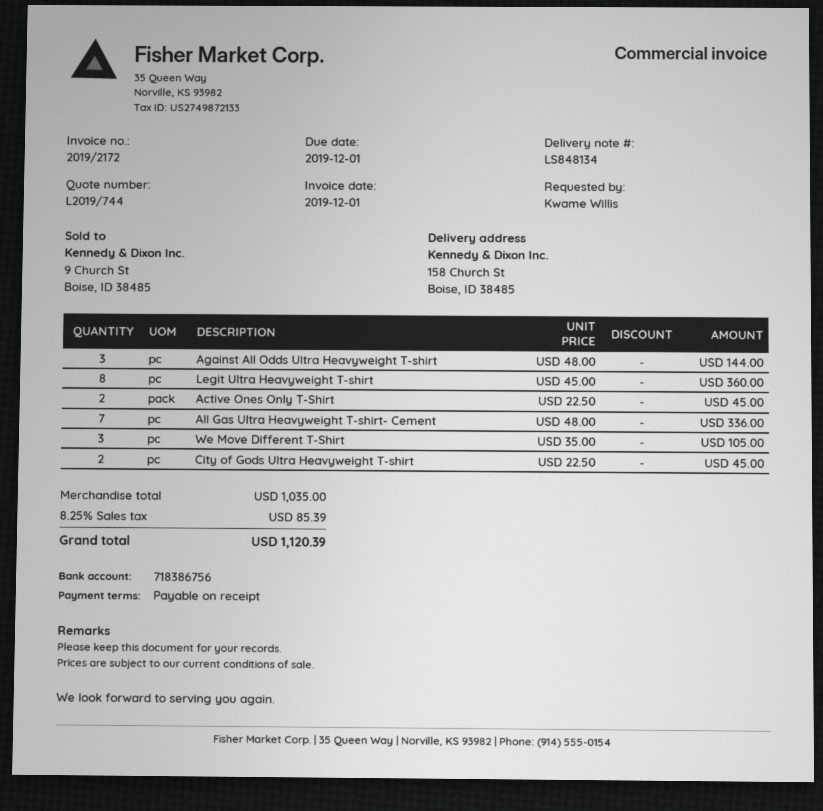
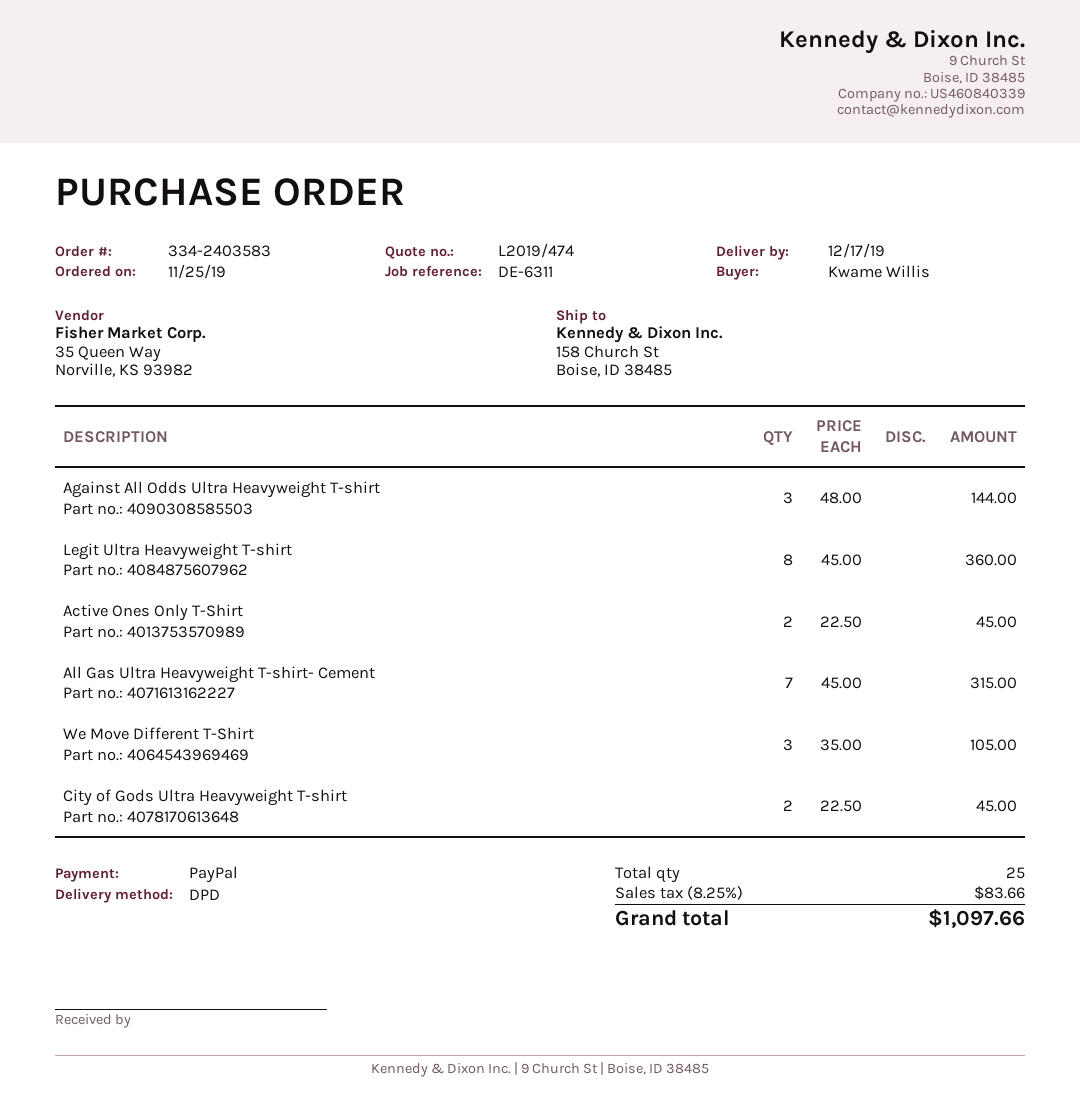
quote number: L2019/744 -> L2019/474
All Gas Ultra Heavyweight T-shirt- Cement: 7 x 48.00 = 336.00 -> 7 x 45.00 = 315.00
tax: 8.25% = 85.39 -> 8.25% = 83.66
total: 1120.39 -> 1097.66

